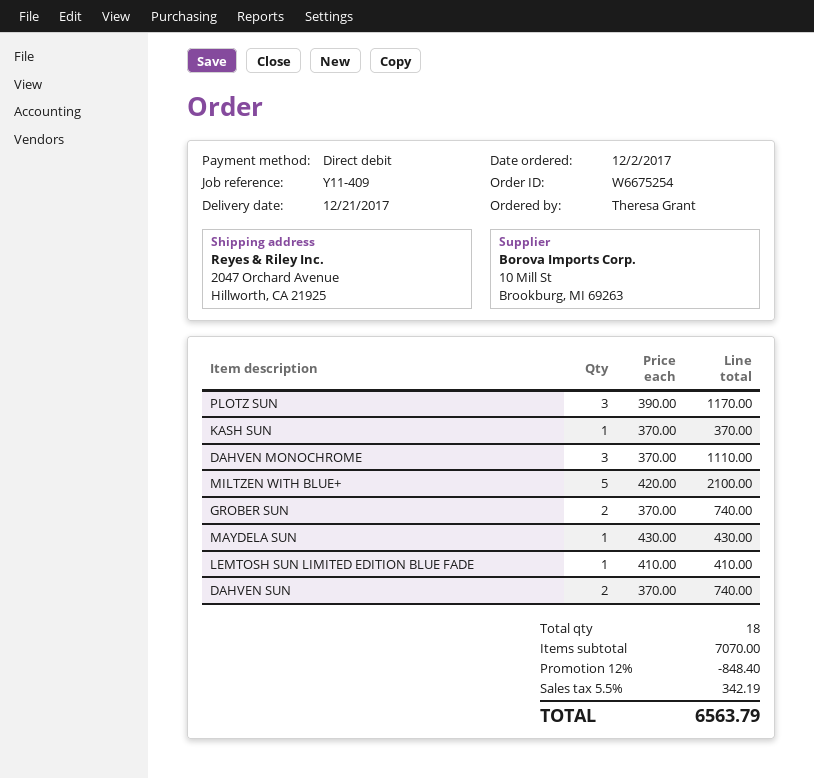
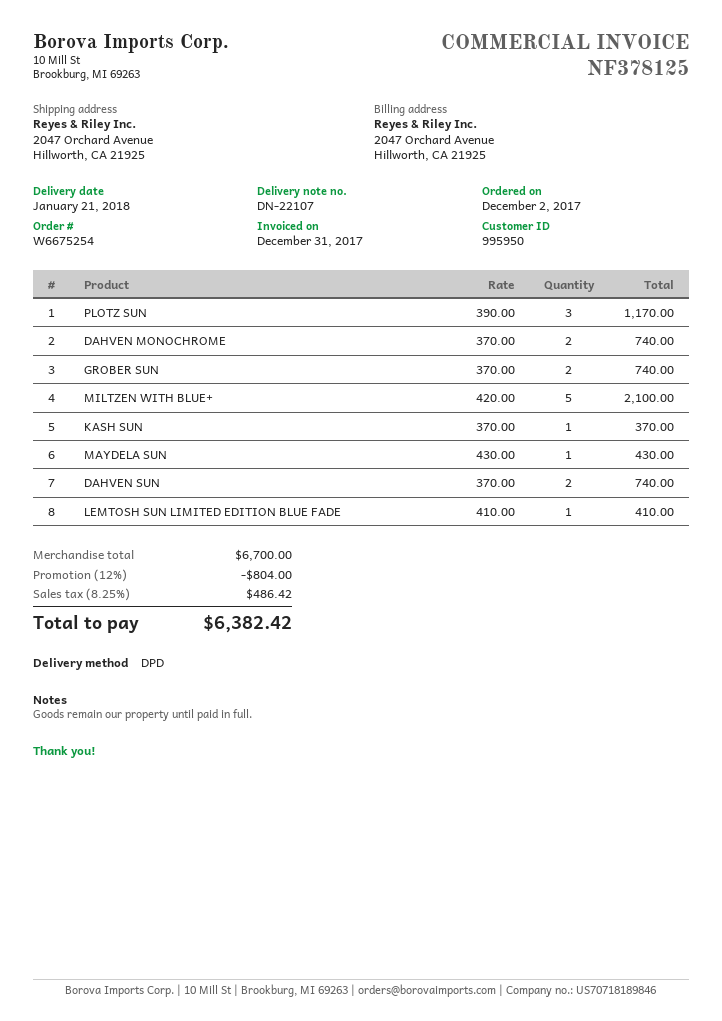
delivery date: 2017-12-21 -> 2018-01-21
DAHVEN MONOCHROME: 3 x 370.00 = 1110.00 -> 2 x 370.00 = 740.00
subtotal: 7070.00 -> 6700.00
discount: 12% = 848.40 -> 12% = 804.00
tax: 5.5% = 342.19 -> 8.25% = 486.42
total: 6563.79 -> 6382.42

